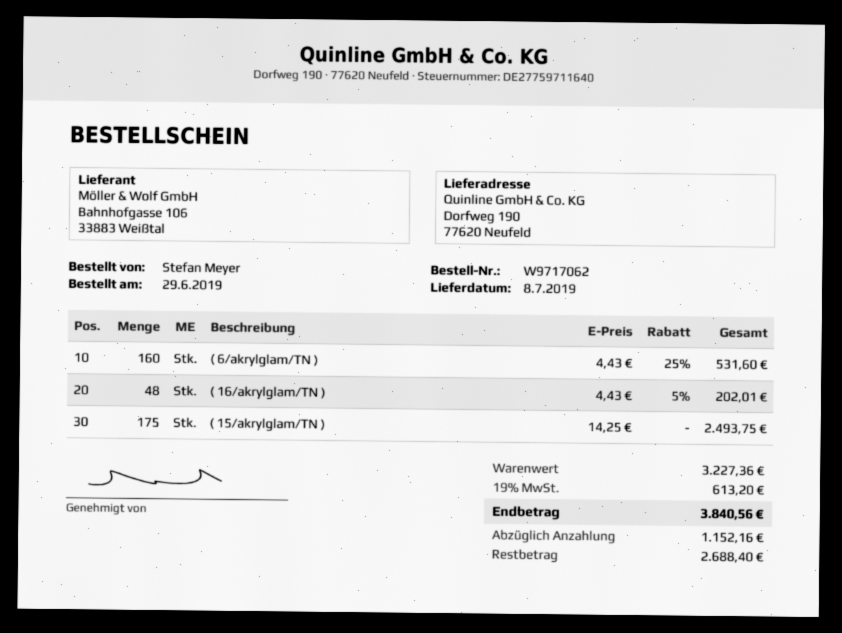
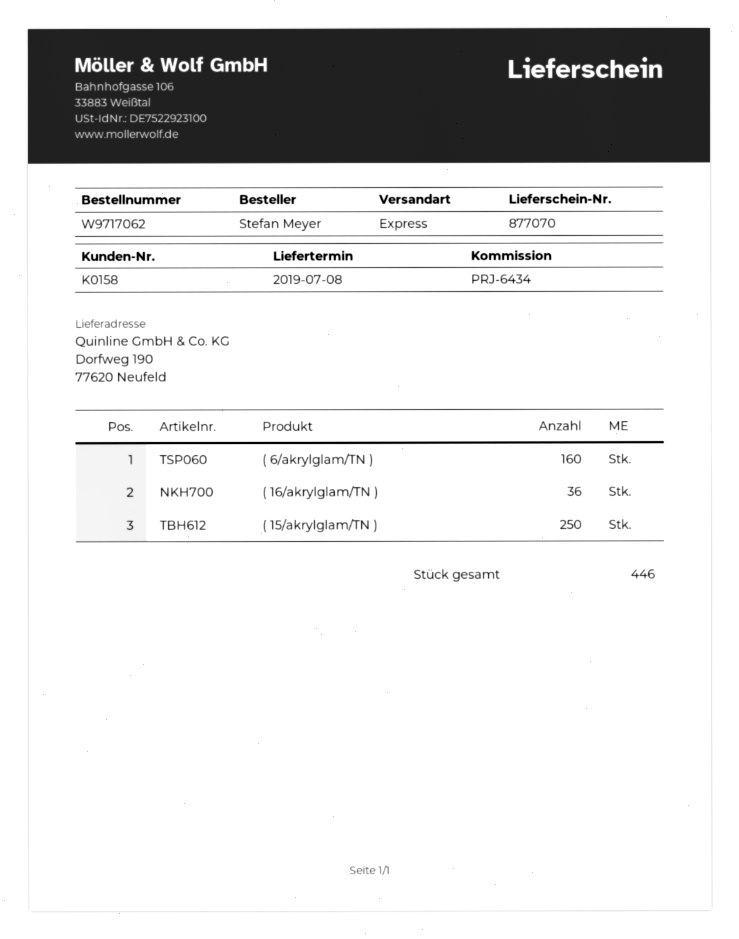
( 16/akrylglam/TN ): 48 -> 36
( 15/akrylglam/TN ): 175 -> 250

